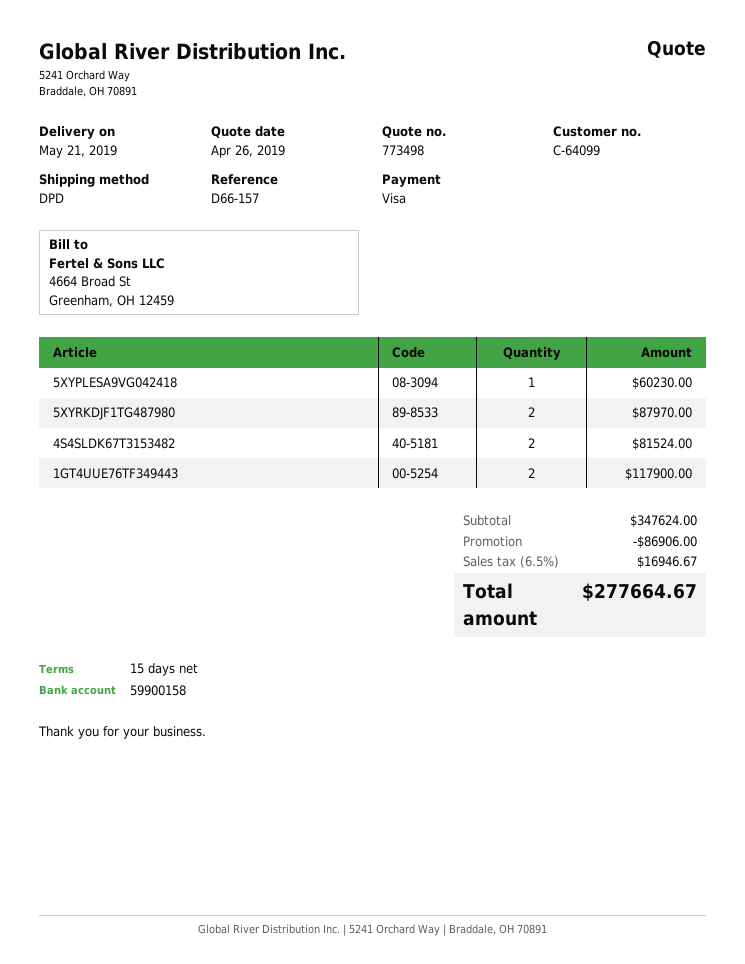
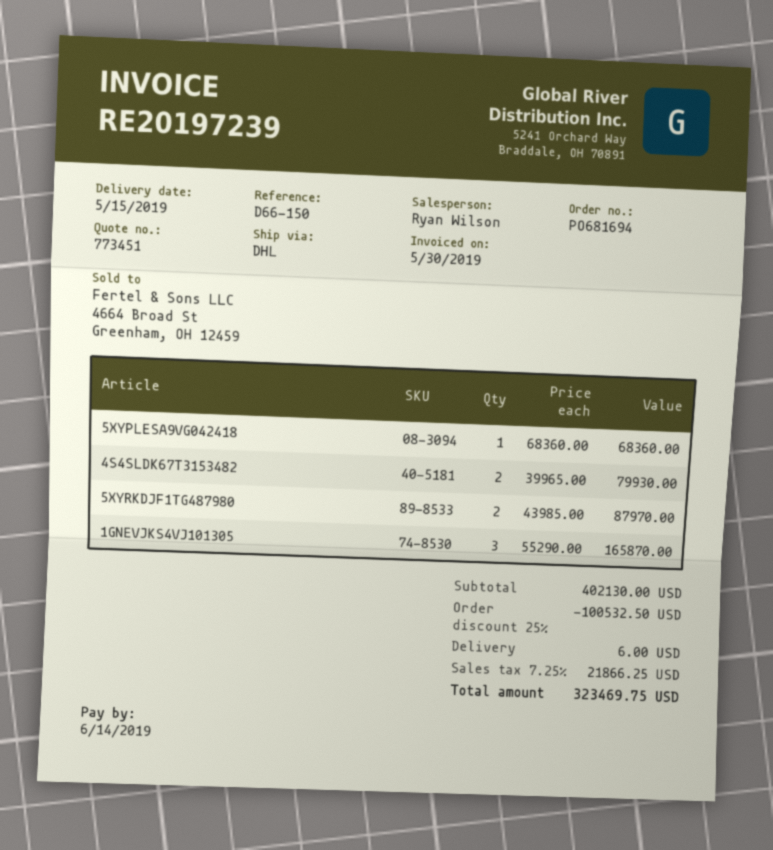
quote number: 773498 -> 773451
delivery date: 2019-05-21 -> 2019-05-15
reference: D66-157 -> D66-150
shipping method: DPD -> DHL
5XYPLESA9VG042418: 1 for 60230.00 -> 1 for 68360.00
4S4SLDK67T3153482: 2 for 81524.00 -> 2 for 79930.00
1GT4UUE76TF349443: 2 for 117900.00 -> none
1GNEVJKS4VJ101305: none -> 3 for 165870.00
subtotal: 347624.00 -> 402130.00
discount: 86906.00 -> 100532.50
shipping: none -> 6.00
tax: 6.5% = 16946.67 -> 7.25% = 21866.25
total: 277664.67 -> 323469.75

